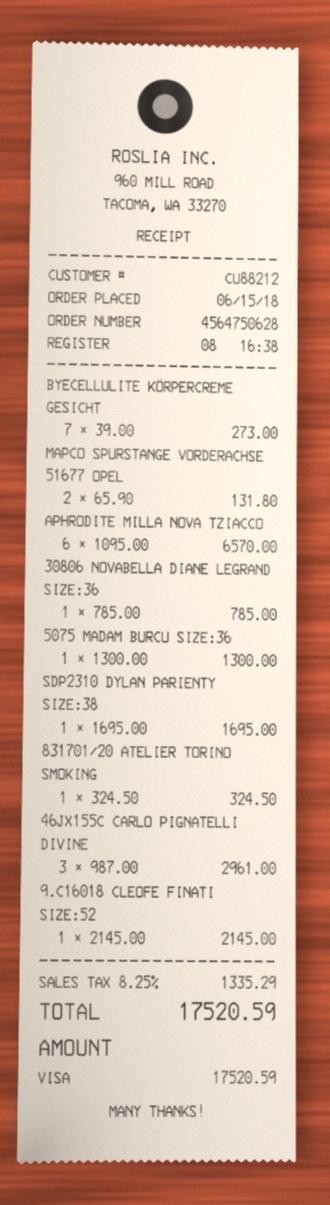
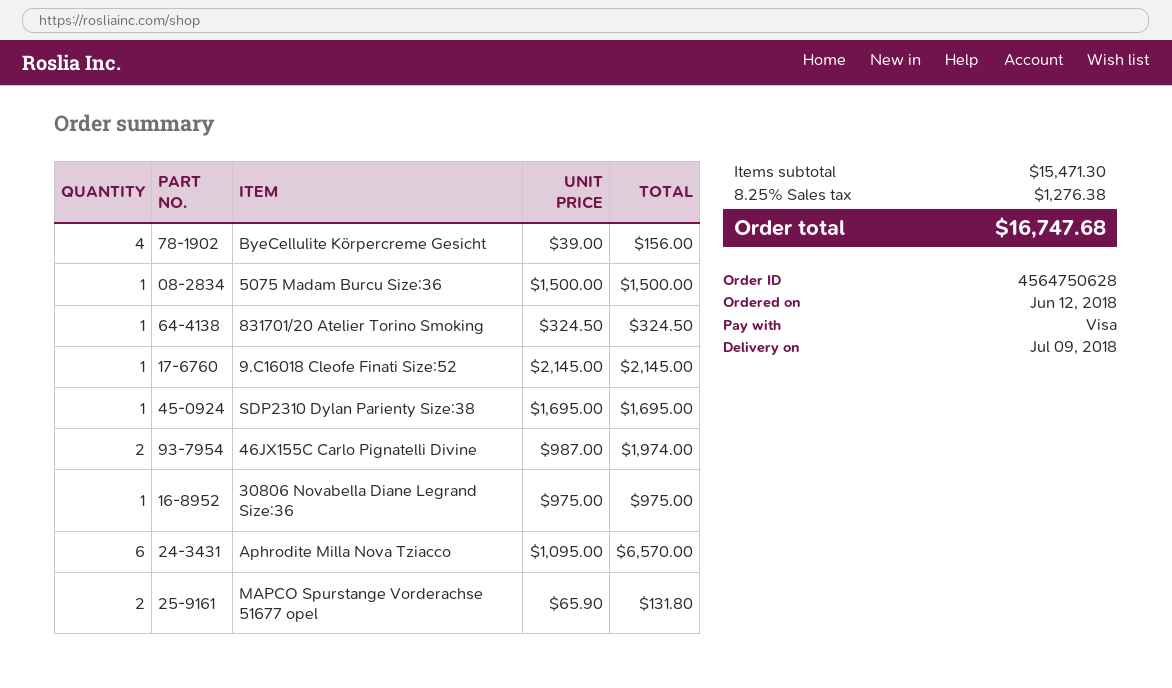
order date: 2018-06-15 -> 2018-06-12
BYECELLULITE KÖRPERCREME GESICHT: 7 x 39.00 = 273.00 -> 4 x 39.00 = 156.00
30806 NOVABELLA DIANE LEGRAND SIZE:36: 1 x 785.00 = 785.00 -> 1 x 975.00 = 975.00
5075 MADAM BURCU SIZE:36: 1 x 1300.00 = 1300.00 -> 1 x 1500.00 = 1500.00
46JX155C CARLO PIGNATELLI DIVINE: 3 x 987.00 = 2961.00 -> 2 x 987.00 = 1974.00
tax: 8.25% = 1335.29 -> 8.25% = 1276.38
total: 17520.59 -> 16747.68

